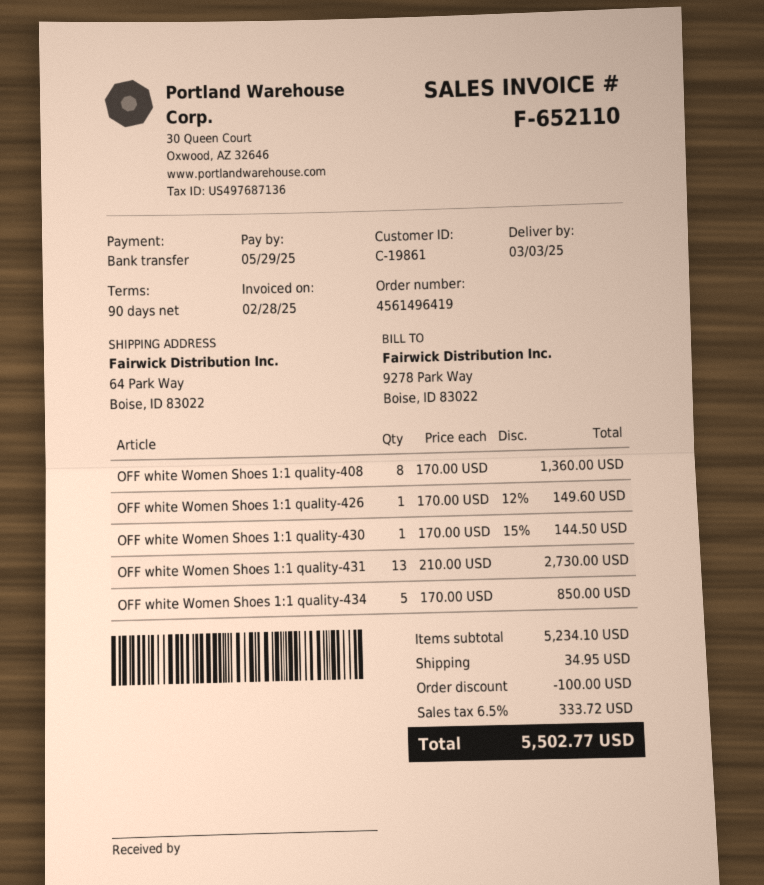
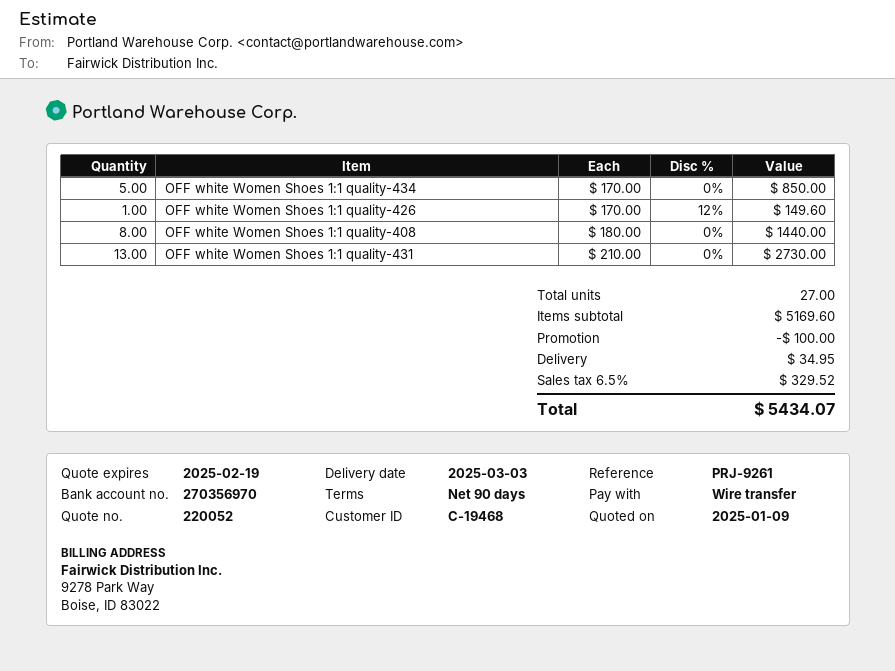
customer number: C-19861 -> C-19468
OFF white Women Shoes 1:1 quality-408: 8 x 170.00 = 1360.00 -> 8 x 180.00 = 1440.00
OFF white Women Shoes 1:1 quality-430: 1 x 170.00 - 15% = 144.50 -> none
subtotal: 5234.10 -> 5169.60
tax: 6.5% = 333.72 -> 6.5% = 329.52
total: 5502.77 -> 5434.07

